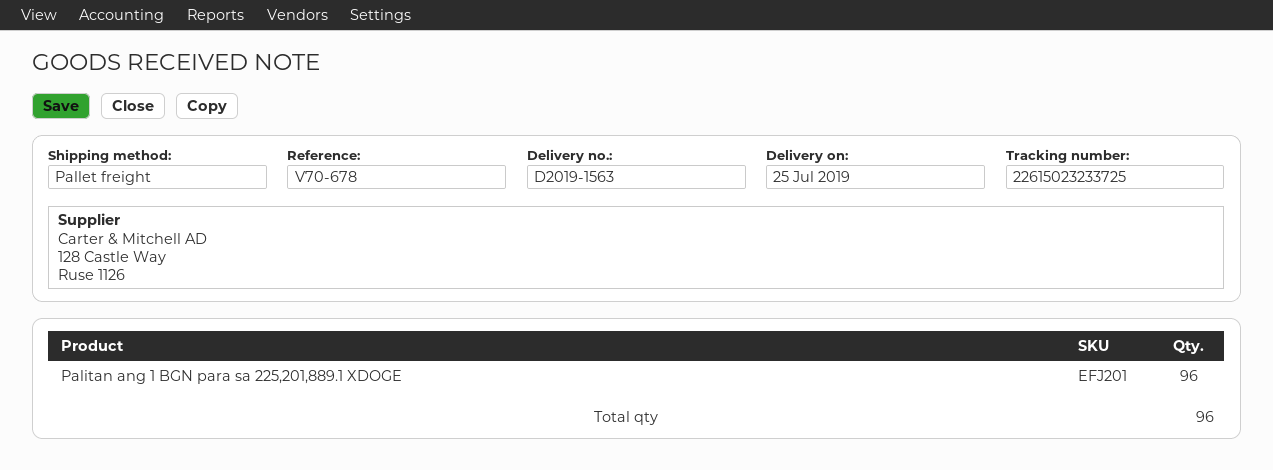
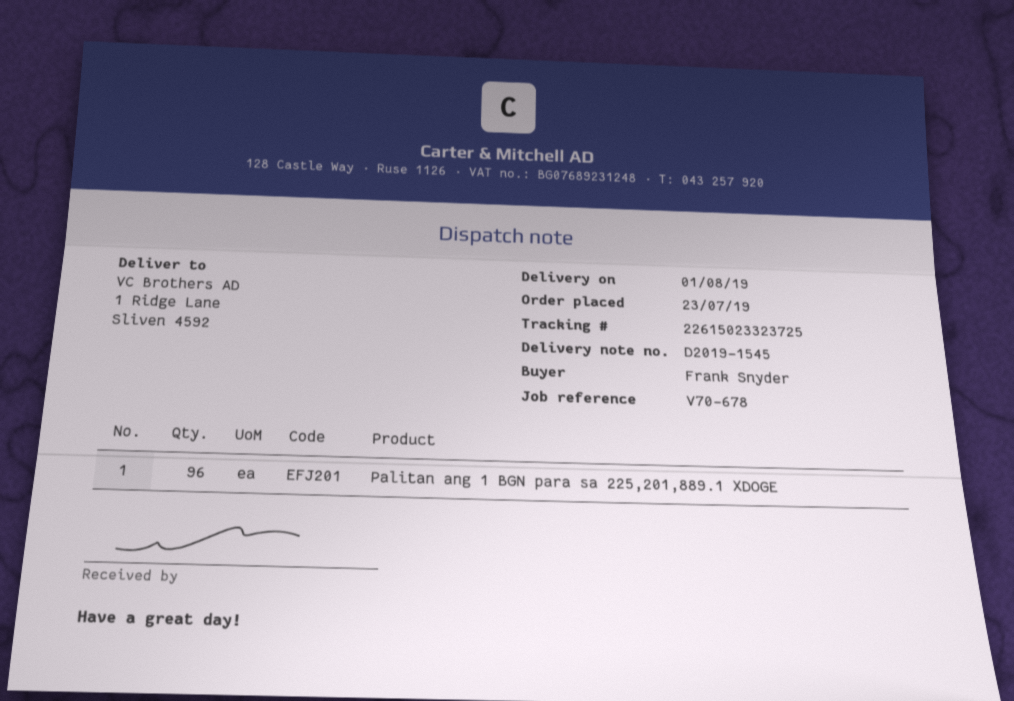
delivery note number: D2019-1563 -> D2019-1545
delivery date: 2019-07-25 -> 2019-08-01
tracking number: 22615023233725 -> 22615023323725

